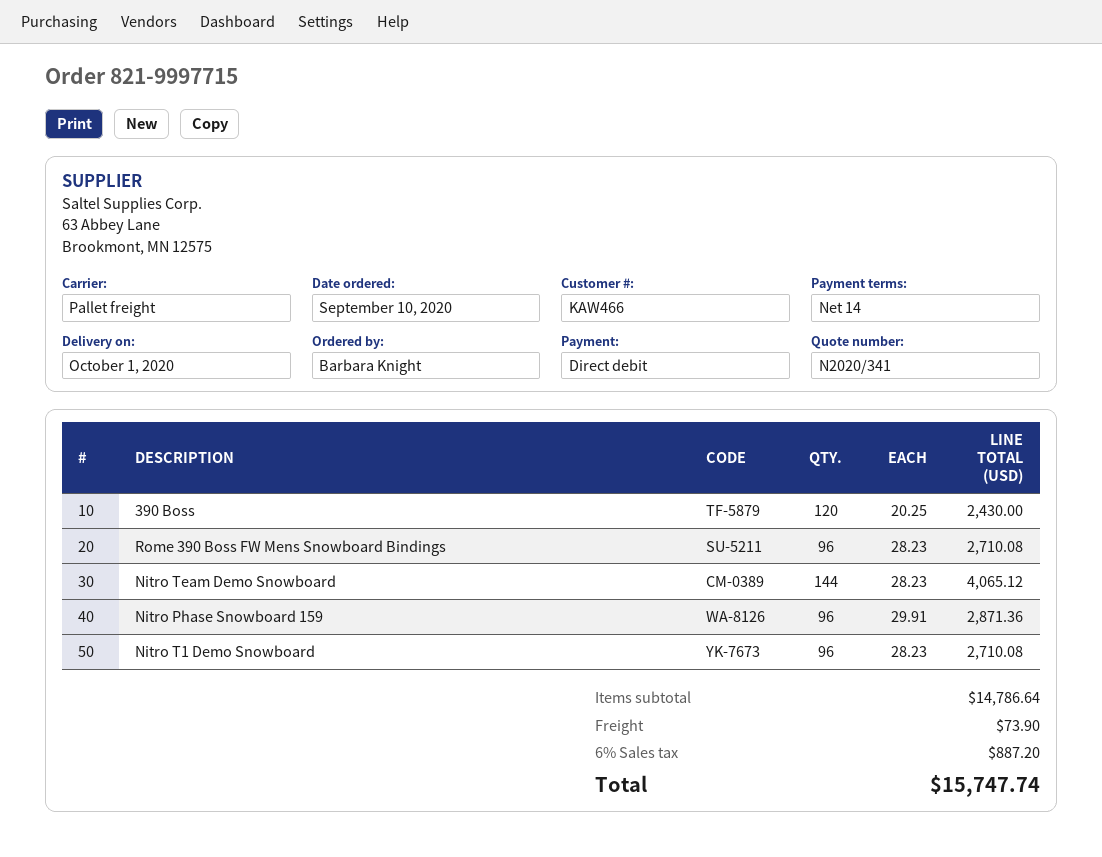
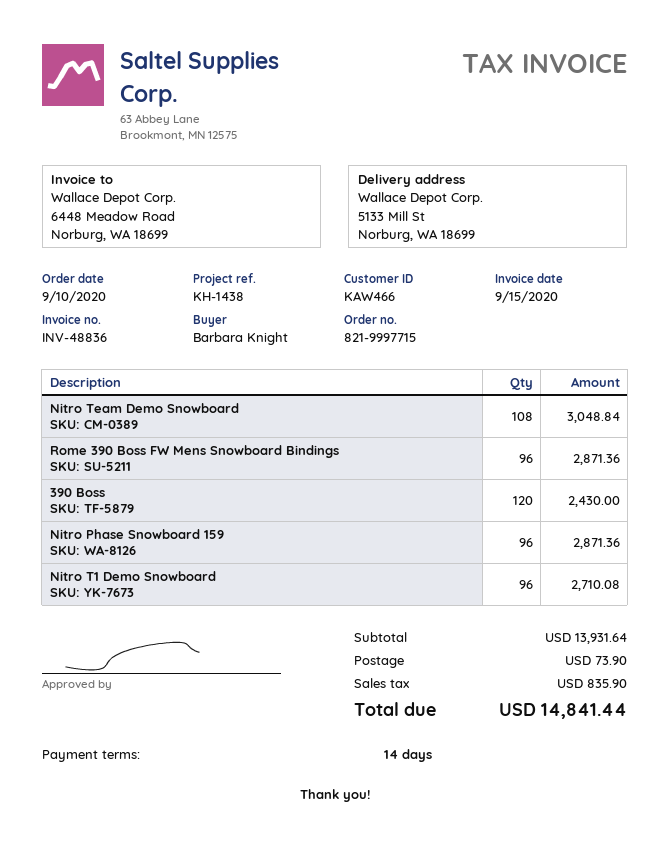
Rome 390 Boss FW Mens Snowboard Bindings: 96 for 2710.08 -> 96 for 2871.36
Nitro Team Demo Snowboard: 144 for 4065.12 -> 108 for 3048.84
subtotal: 14786.64 -> 13931.64
tax: 887.20 -> 835.90
total: 15747.74 -> 14841.44

